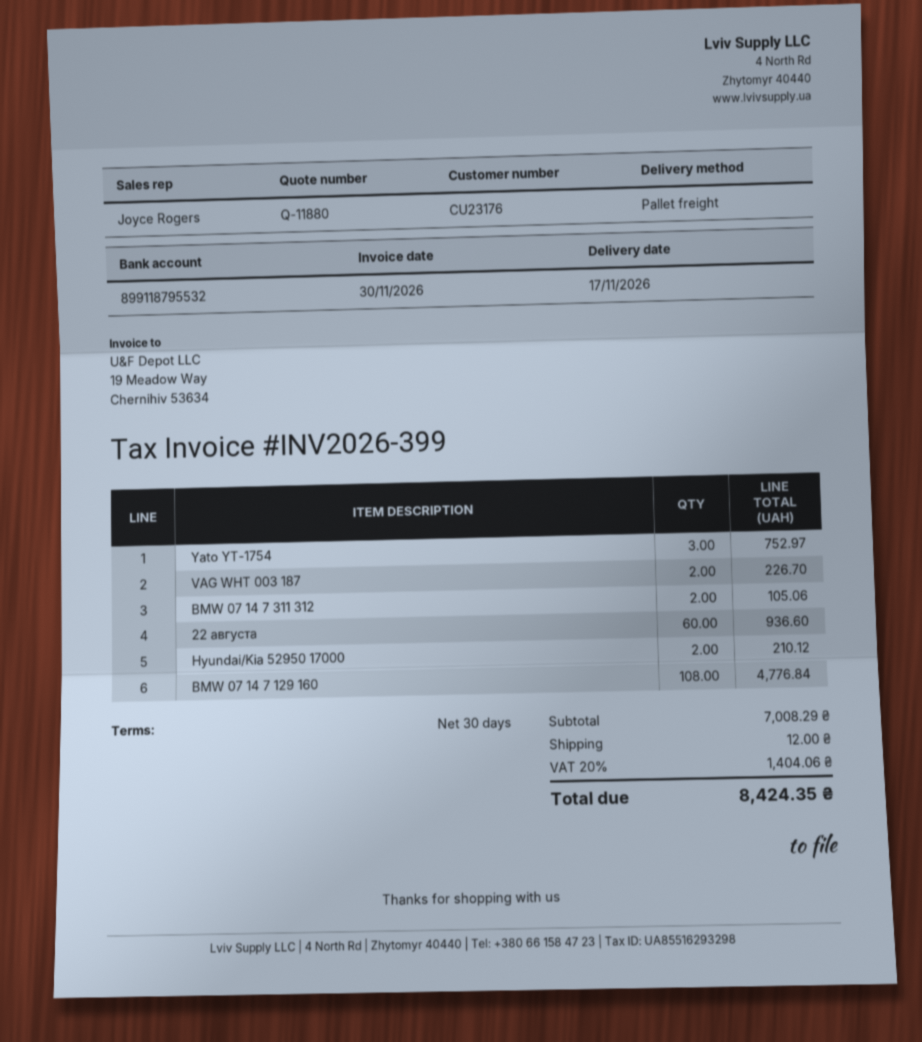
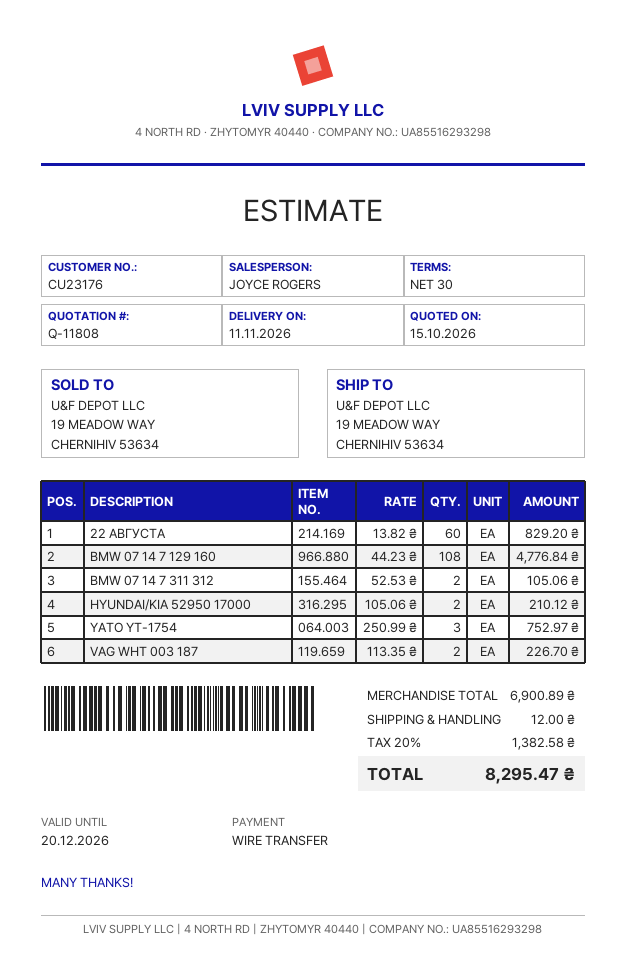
quote number: Q-11880 -> Q-11808
delivery date: 2026-11-17 -> 2026-11-11
22 августа: 60 for 936.60 -> 60 for 829.20
subtotal: 7008.29 -> 6900.89
tax: 20% = 1404.06 -> 20% = 1382.58
total: 8424.35 -> 8295.47

